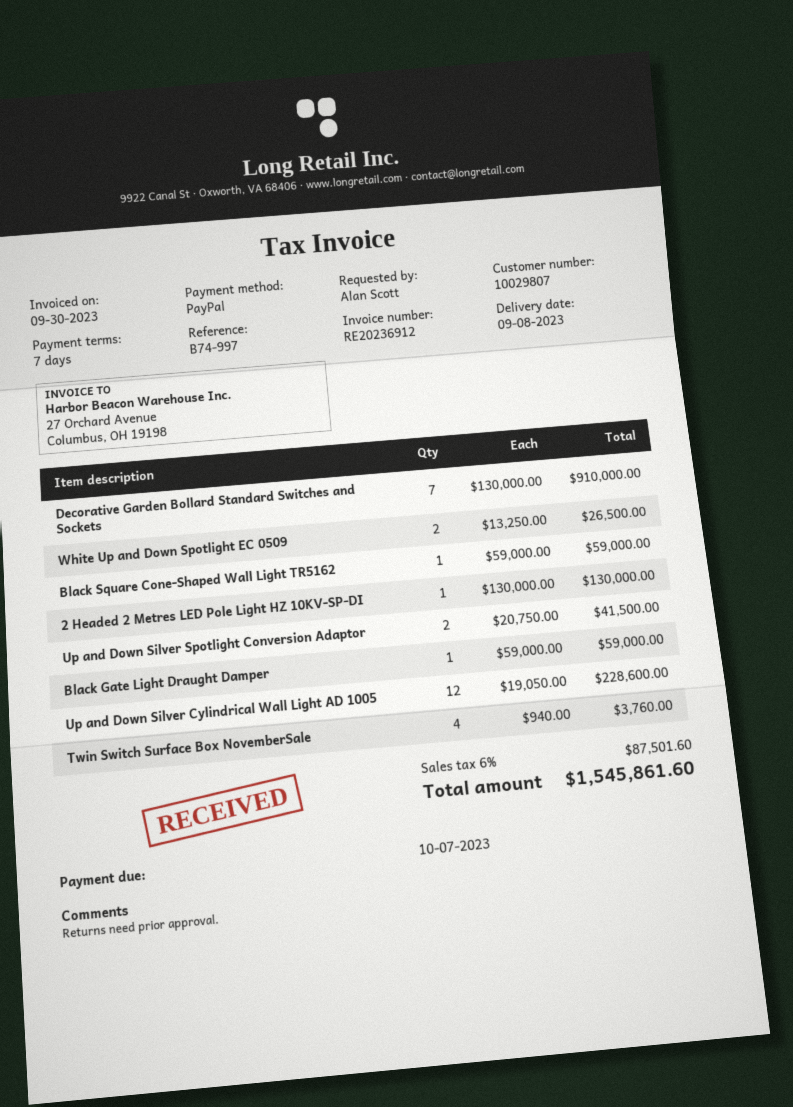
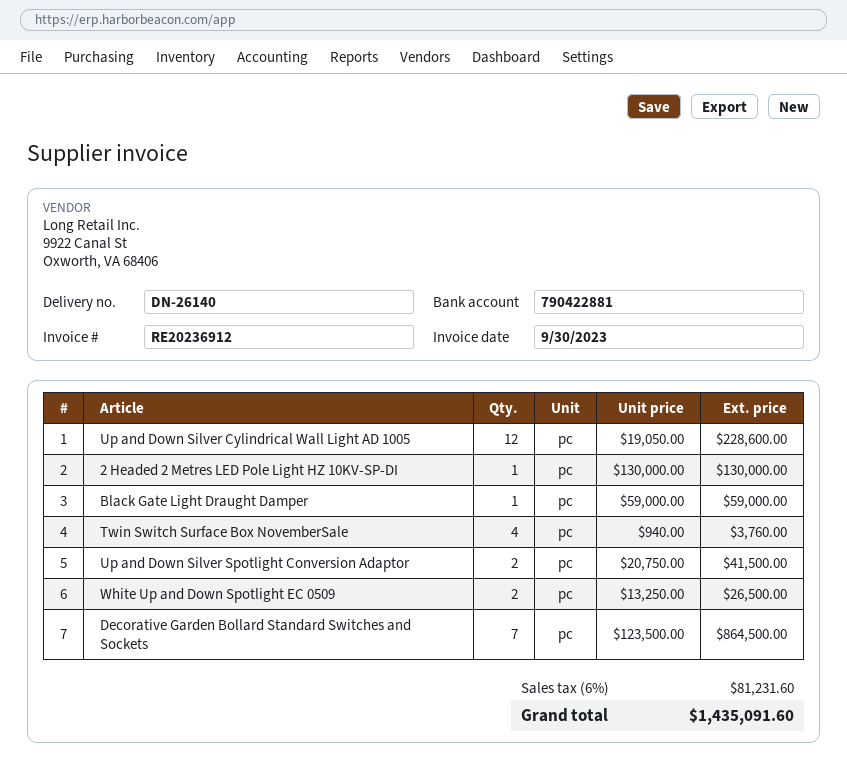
Decorative Garden Bollard Standard Switches and Sockets: 7 x 130000.00 = 910000.00 -> 7 x 123500.00 = 864500.00
Black Square Cone-Shaped Wall Light TR5162: 1 x 59000.00 = 59000.00 -> none
tax: 6% = 87501.60 -> 6% = 81231.60
total: 1545861.60 -> 1435091.60

